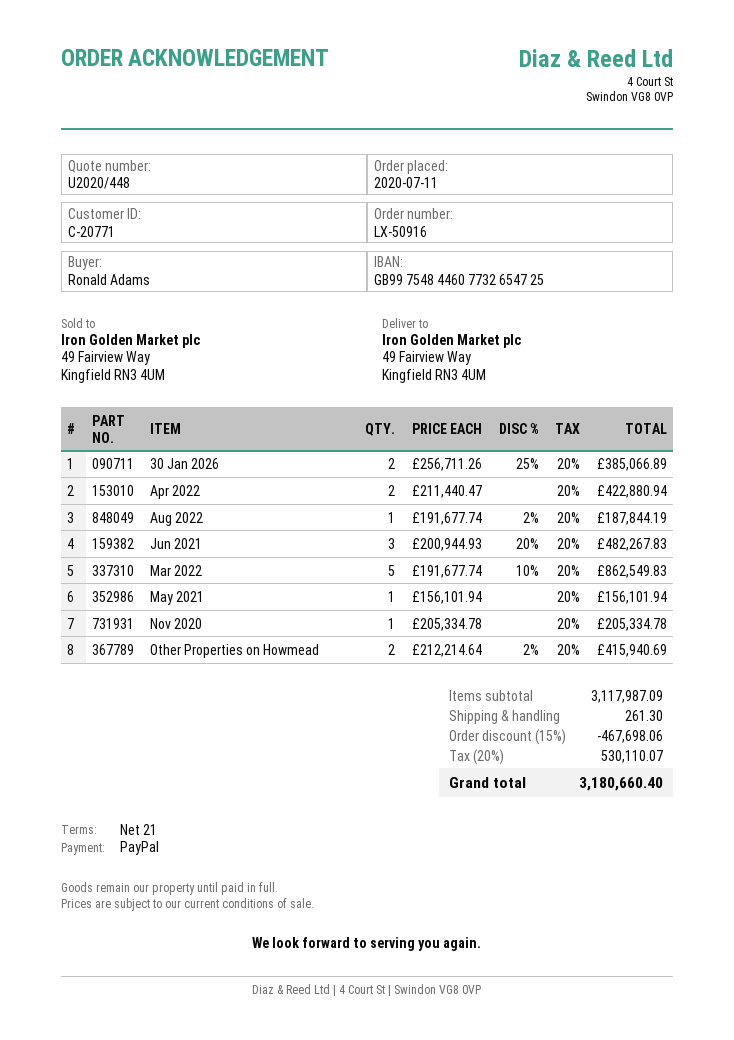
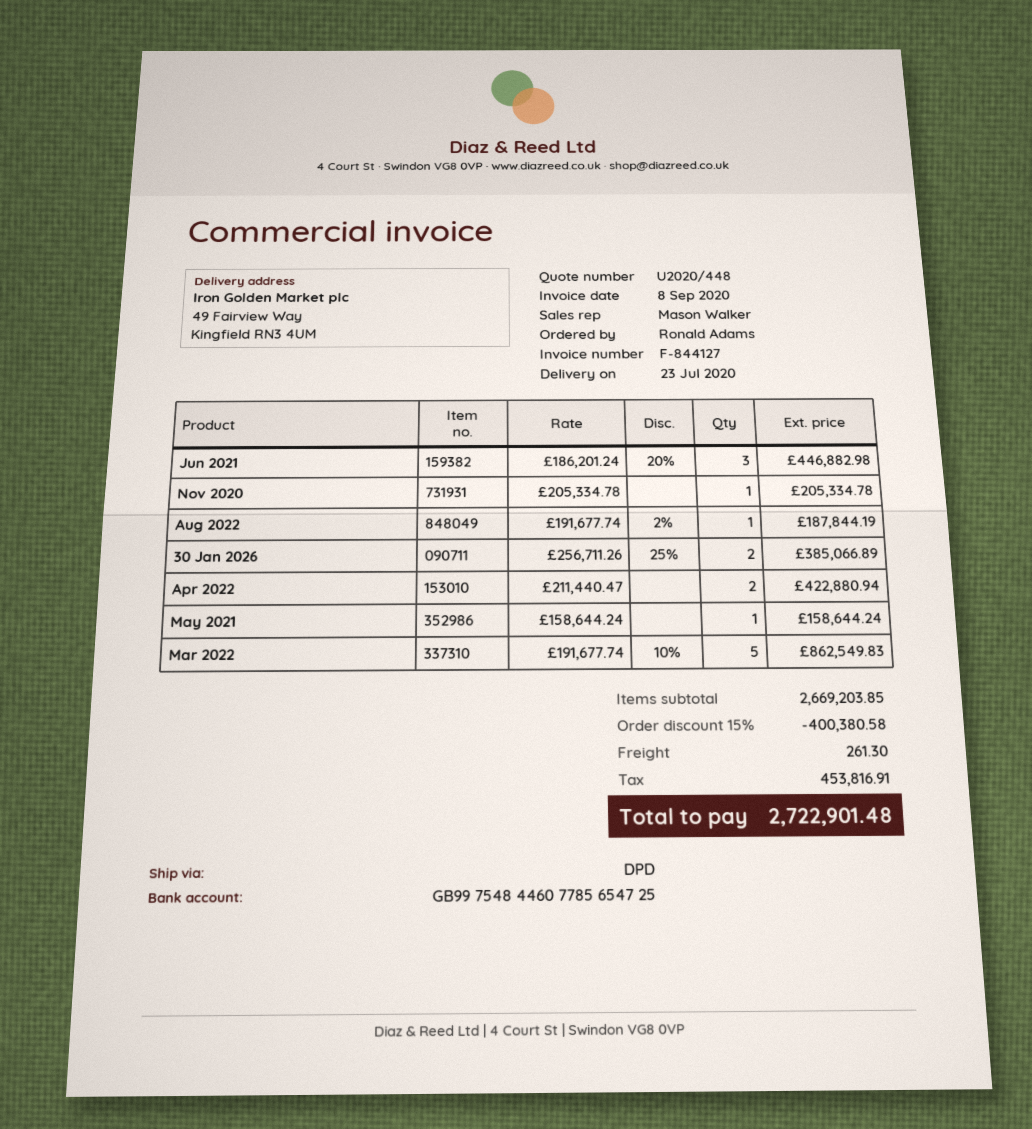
bank account: GB99754844607732654725 -> GB99754844607785654725
Jun 2021: 3 x 200944.93 - 20% = 482267.83 -> 3 x 186201.24 - 20% = 446882.98
May 2021: 1 x 156101.94 = 156101.94 -> 1 x 158644.24 = 158644.24
Other Properties on Howmead: 2 x 212214.64 - 2% = 415940.69 -> none
subtotal: 3117987.09 -> 2669203.85
discount: 15% = 467698.06 -> 15% = 400380.58
tax: 530110.07 -> 453816.91
total: 3180660.40 -> 2722901.48

